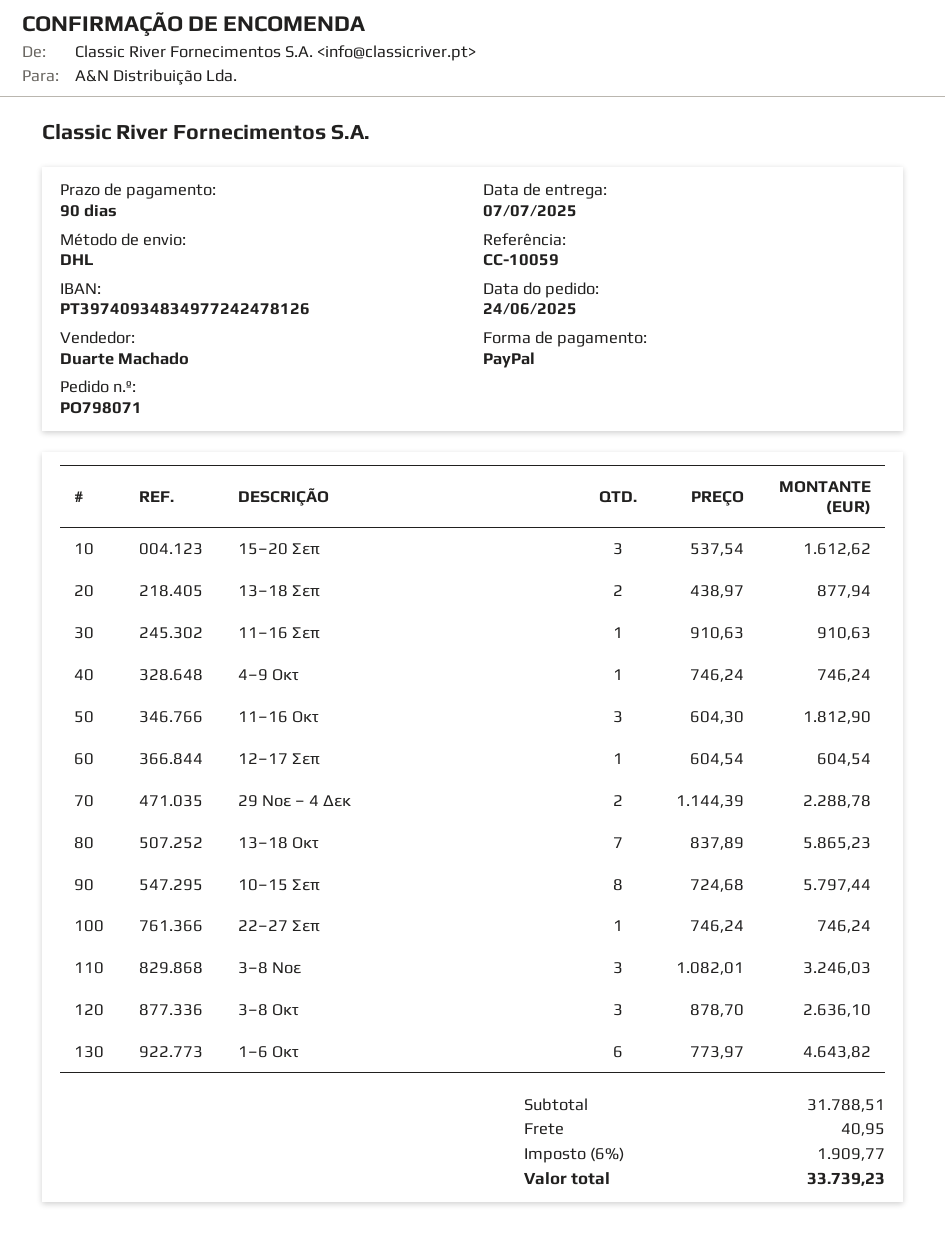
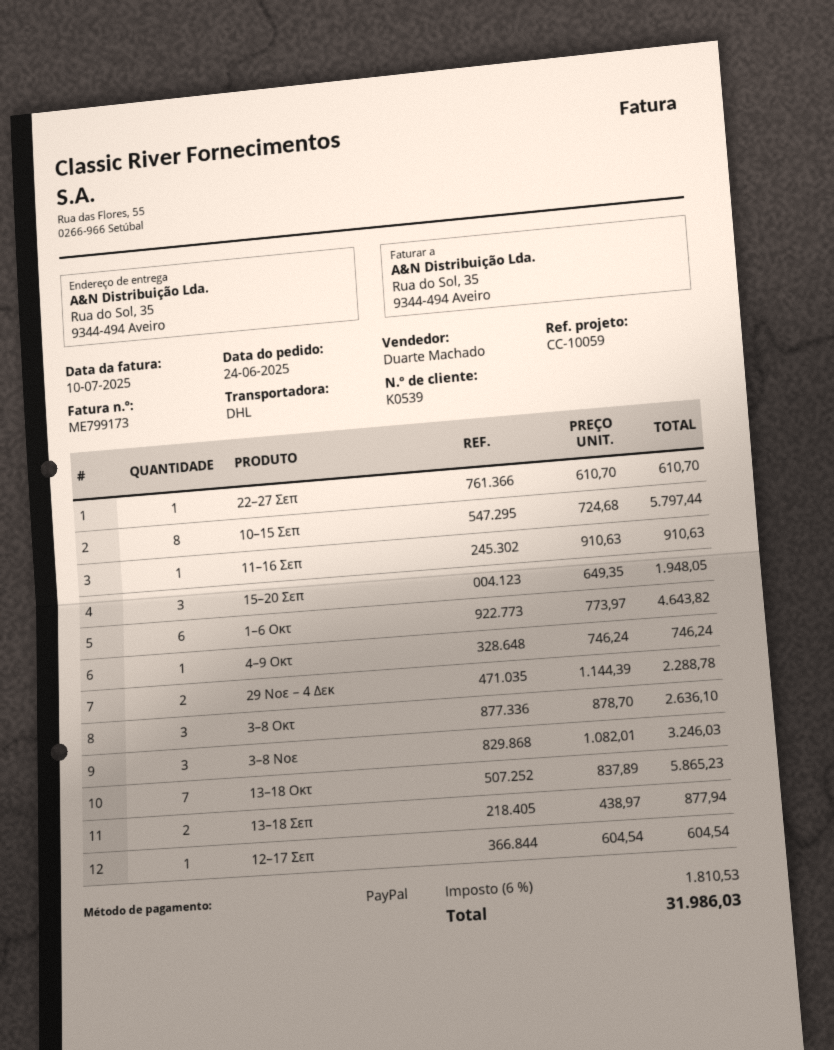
15–20 Σεπ: 3 x 537.54 = 1612.62 -> 3 x 649.35 = 1948.05
11–16 Οκτ: 3 x 604.30 = 1812.90 -> none
22–27 Σεπ: 1 x 746.24 = 746.24 -> 1 x 610.70 = 610.70
shipping: 40.95 -> none
tax: 6% = 1909.77 -> 6% = 1810.53
total: 33739.23 -> 31986.03

